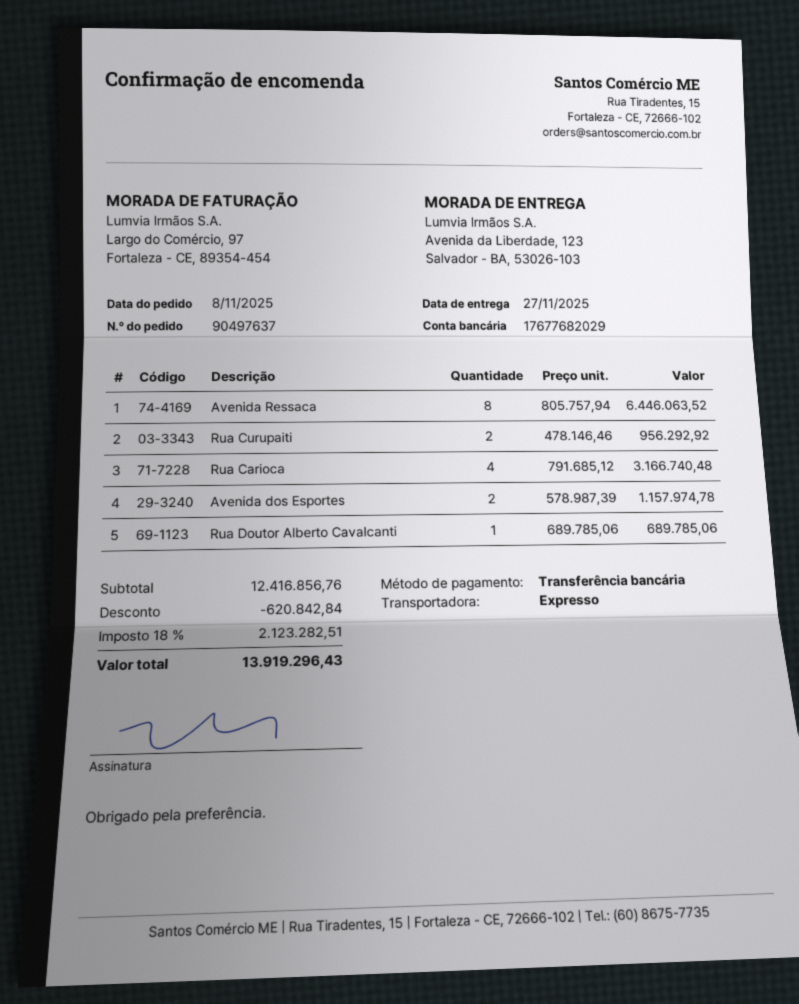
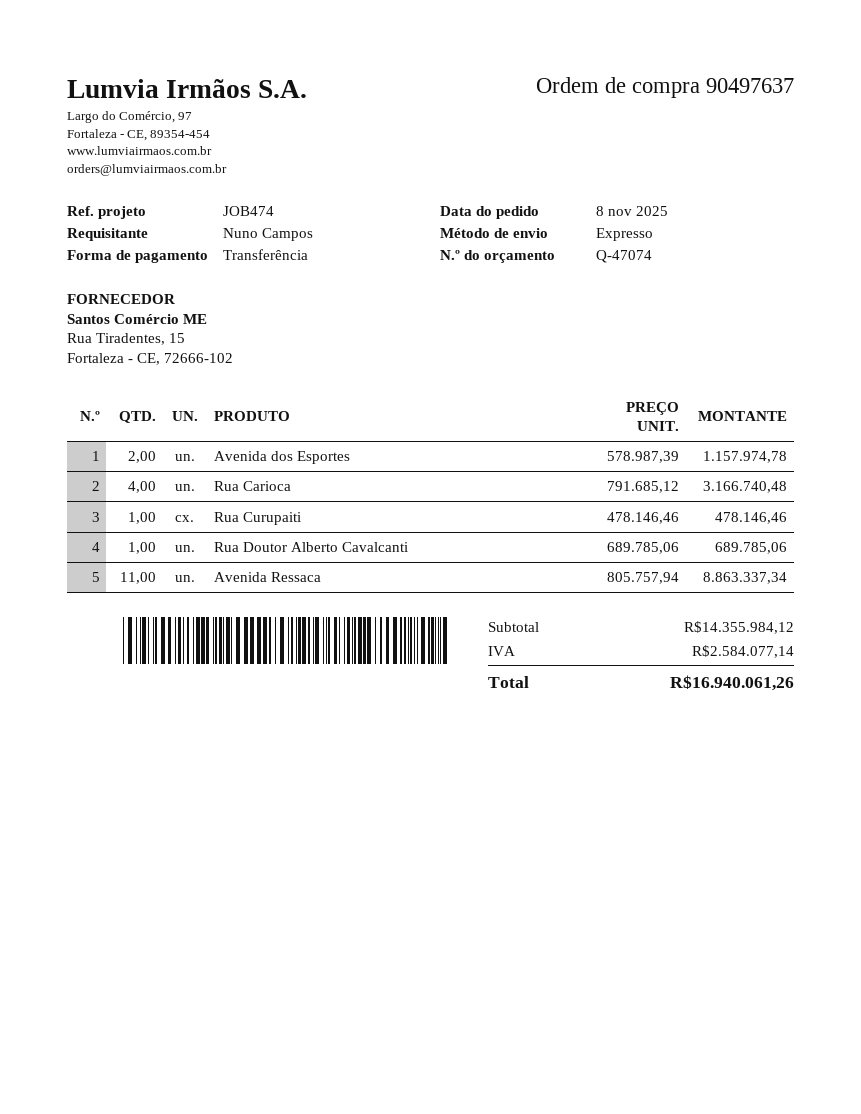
Avenida Ressaca: 8 x 805757.94 = 6446063.52 -> 11 x 805757.94 = 8863337.34
Rua Curupaiti: 2 x 478146.46 = 956292.92 -> 1 x 478146.46 = 478146.46
subtotal: 12416856.76 -> 14355984.12
discount: 620842.84 -> none
tax: 2123282.51 -> 2584077.14
total: 13919296.43 -> 16940061.26

